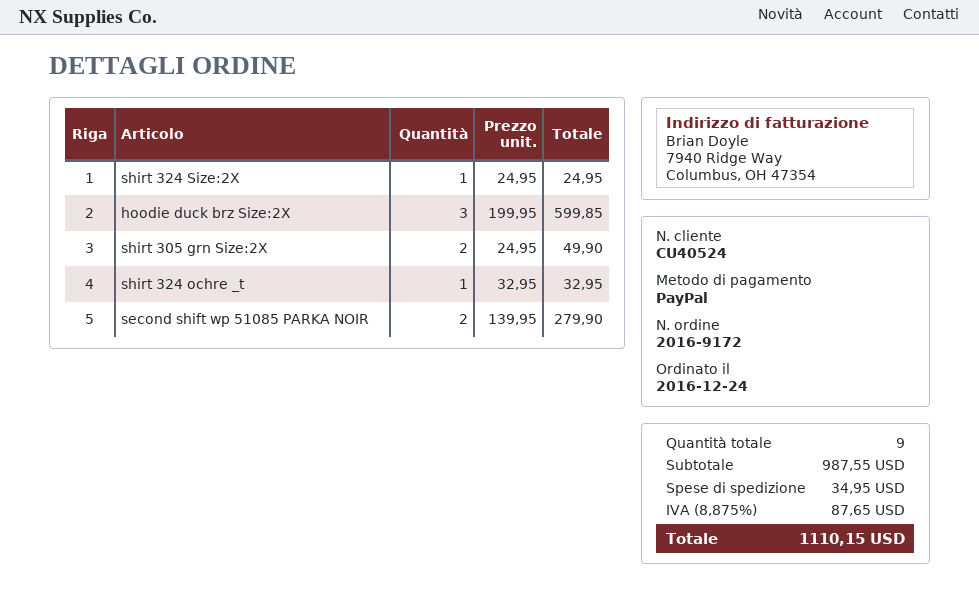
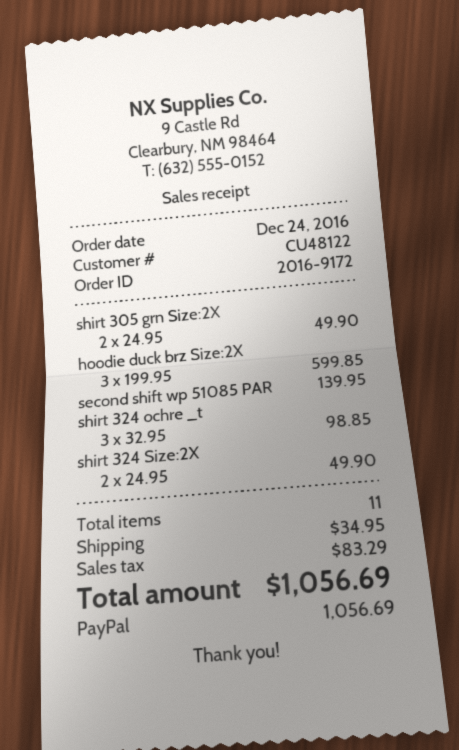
customer number: CU40524 -> CU48122
shirt 324 Size:2X: 1 x 24.95 = 24.95 -> 2 x 24.95 = 49.90
shirt 324 ochre _t: 1 x 32.95 = 32.95 -> 3 x 32.95 = 98.85
second shift wp 51085 PARKA NOIR: 2 x 139.95 = 279.90 -> 1 x 139.95 = 139.95
total quantity: 9 -> 11
tax: 87.65 -> 83.29
total: 1110.15 -> 1056.69

